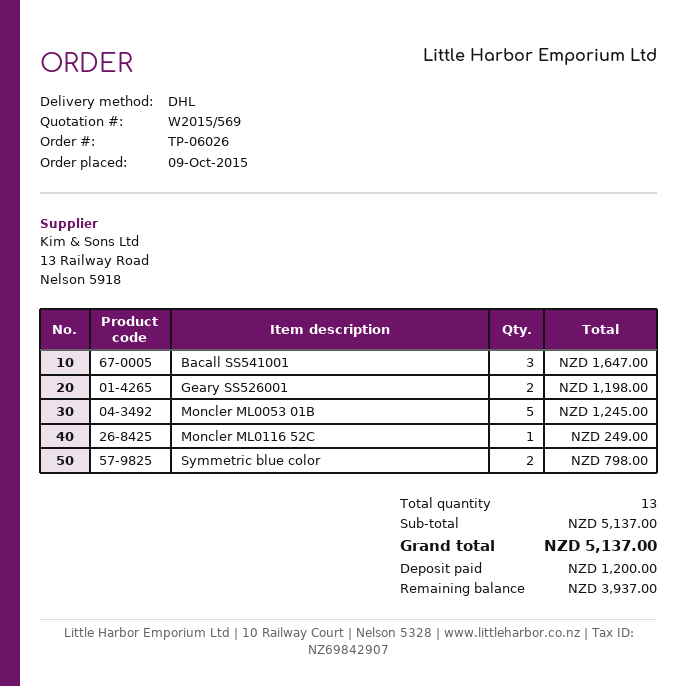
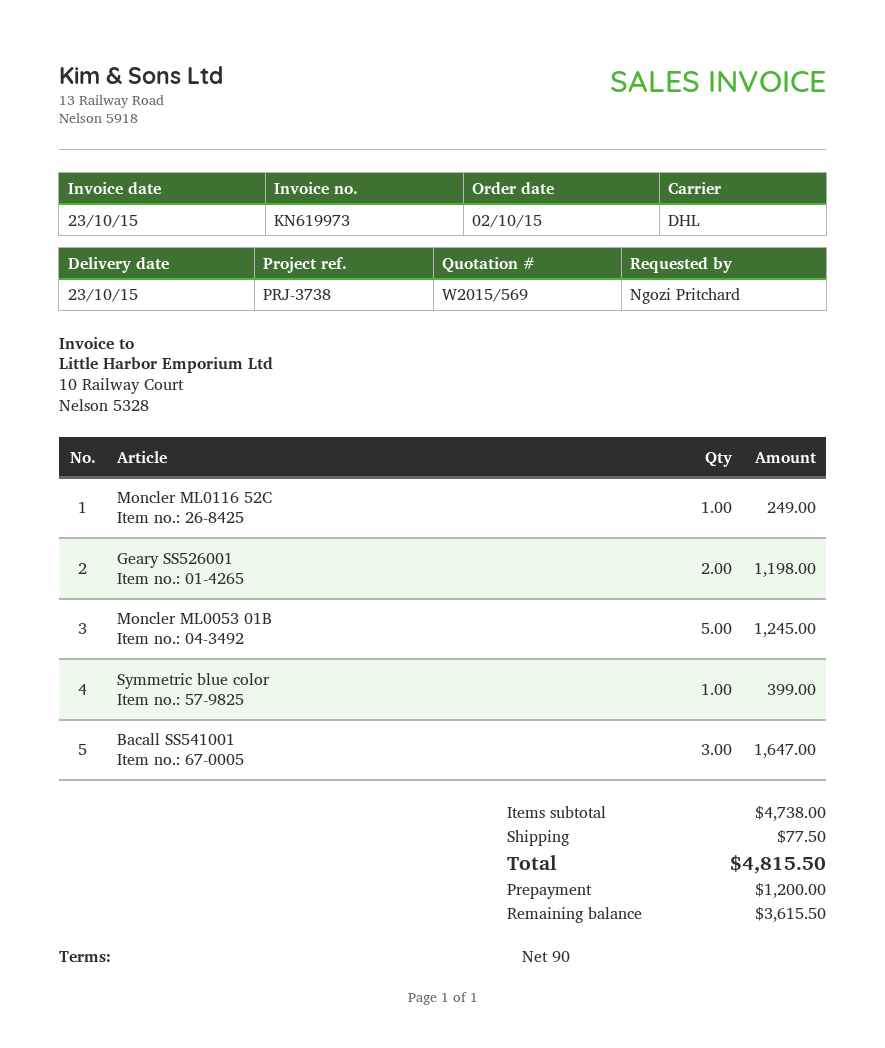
order date: 2015-10-09 -> 2015-10-02
Symmetric blue color: 2 for 798.00 -> 1 for 399.00
subtotal: 5137.00 -> 4738.00
shipping: none -> 77.50
total: 5137.00 -> 4815.50
balance: 3937.00 -> 3615.50

